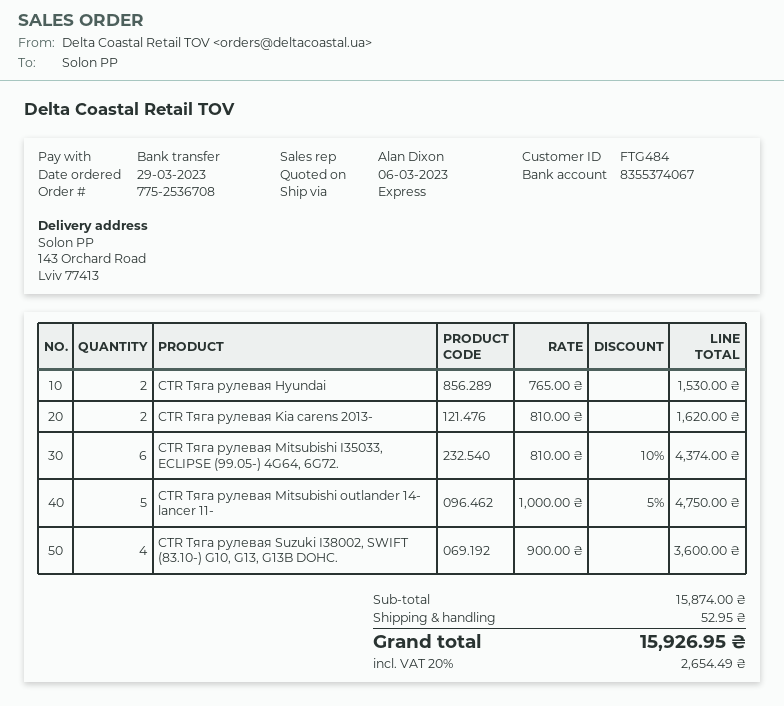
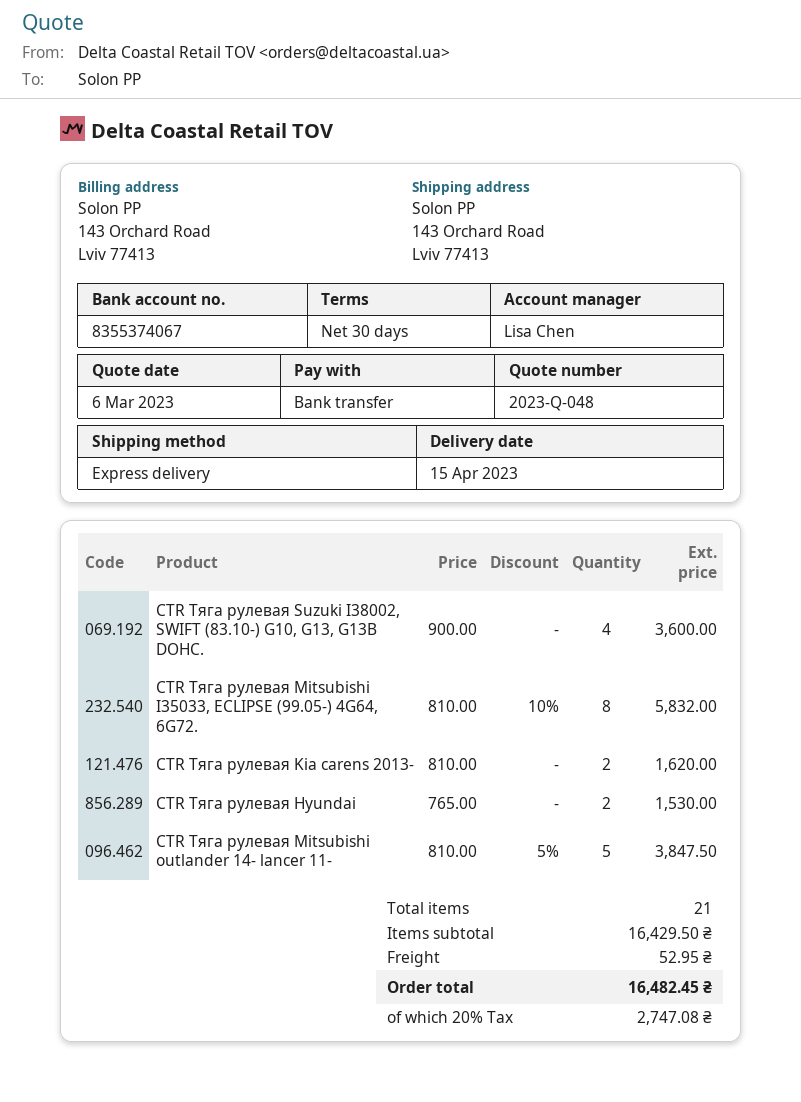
sales rep: Alan Dixon -> Lisa Chen
CTR Тяга рулевая Mitsubishi I35033, ECLIPSE (99.05-) 4G64, 6G72.: 6 x 810.00 - 10% = 4374.00 -> 8 x 810.00 - 10% = 5832.00
CTR Тяга рулевая Mitsubishi outlander 14- lancer 11-: 5 x 1000.00 - 5% = 4750.00 -> 5 x 810.00 - 5% = 3847.50
subtotal: 15874.00 -> 16429.50
tax: 20% = 2654.49 -> 20% = 2747.08
total: 15926.95 -> 16482.45

